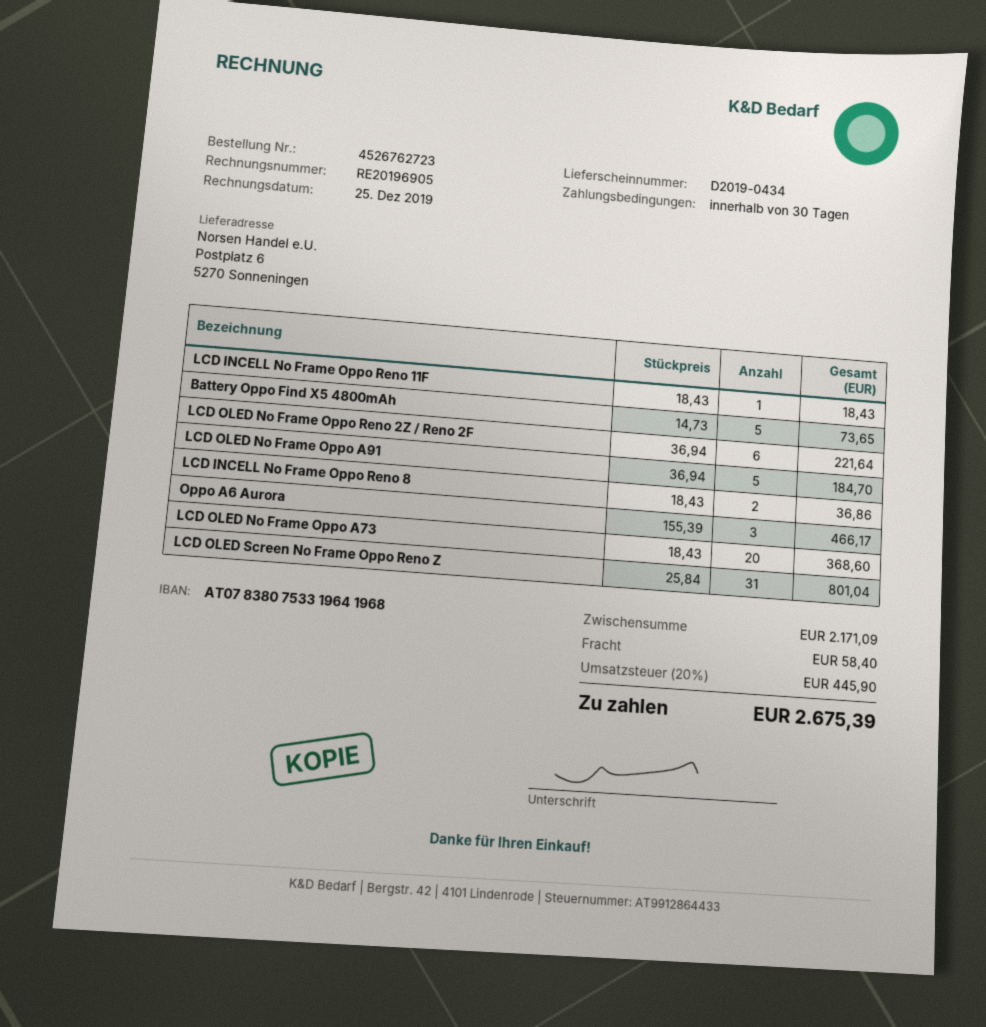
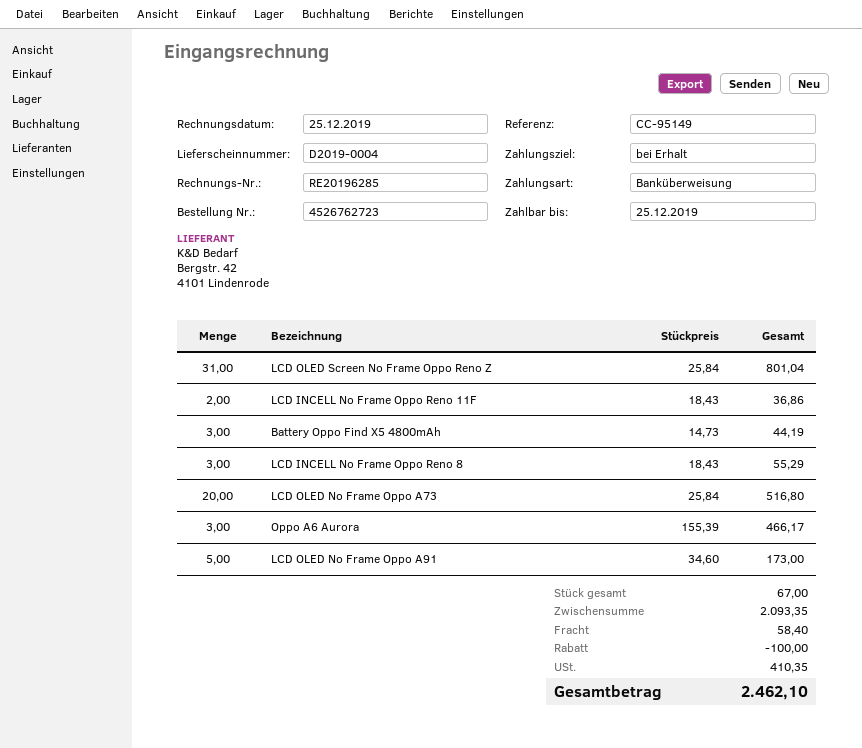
delivery note number: D2019-0434 -> D2019-0004
invoice number: RE20196905 -> RE20196285
payment terms: 30 days -> on receipt
LCD INCELL No Frame Oppo Reno 11F: 1 x 18.43 = 18.43 -> 2 x 18.43 = 36.86
Battery Oppo Find X5 4800mAh: 5 x 14.73 = 73.65 -> 3 x 14.73 = 44.19
LCD OLED No Frame Oppo Reno 2Z / Reno 2F: 6 x 36.94 = 221.64 -> none
LCD OLED No Frame Oppo A91: 5 x 36.94 = 184.70 -> 5 x 34.60 = 173.00
LCD INCELL No Frame Oppo Reno 8: 2 x 18.43 = 36.86 -> 3 x 18.43 = 55.29
LCD OLED No Frame Oppo A73: 20 x 18.43 = 368.60 -> 20 x 25.84 = 516.80
subtotal: 2171.09 -> 2093.35
discount: none -> 100.00
tax: 445.90 -> 410.35
total: 2675.39 -> 2462.10

